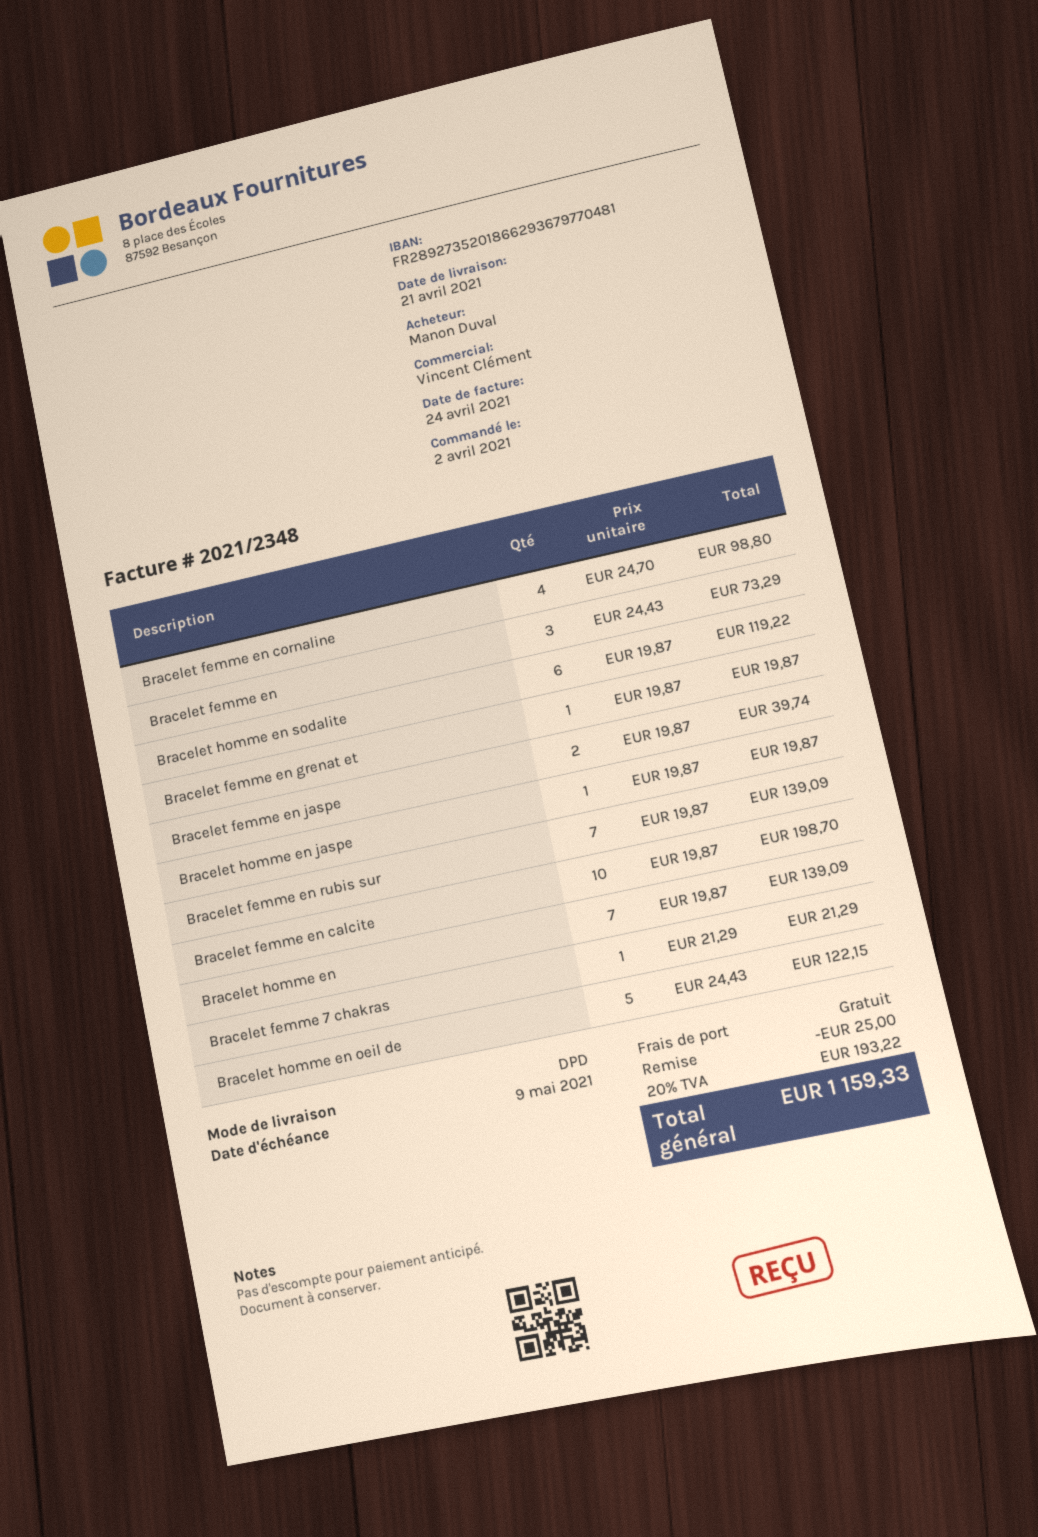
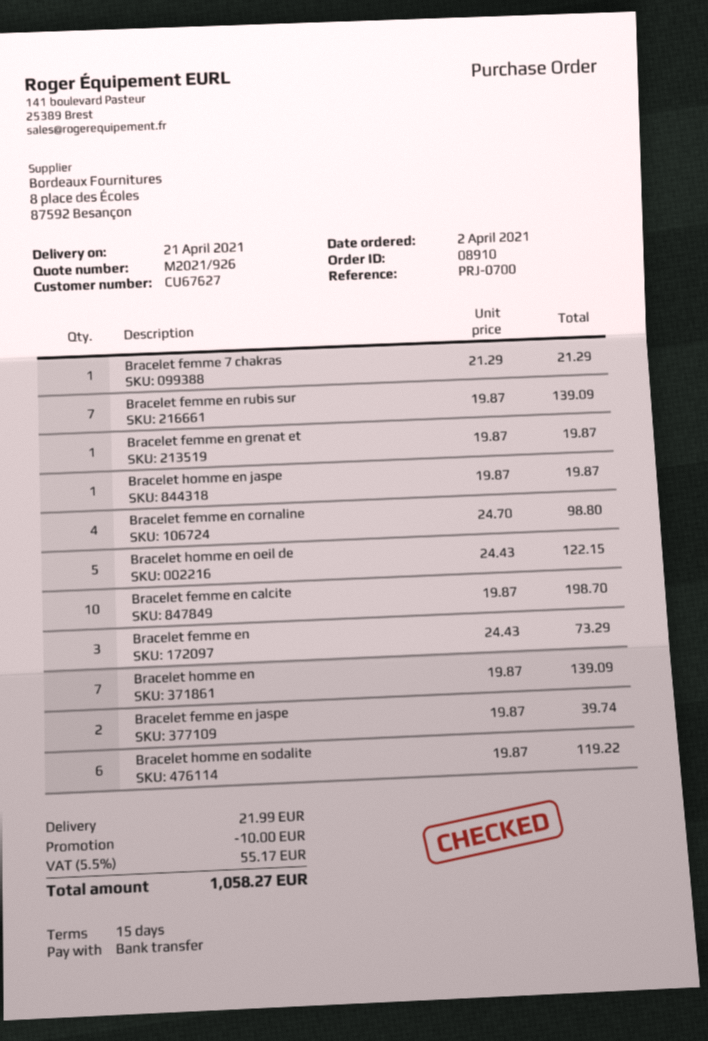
discount: 25.00 -> 10.00
shipping: 0.00 -> 21.99
tax: 20% = 193.22 -> 5.5% = 55.17
total: 1159.33 -> 1058.27

